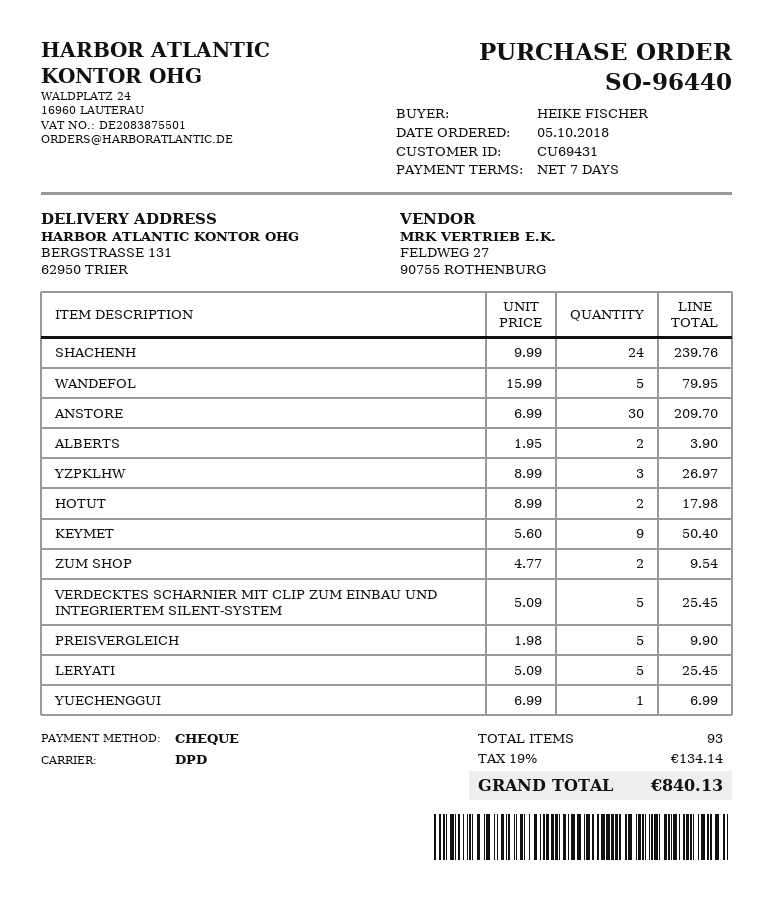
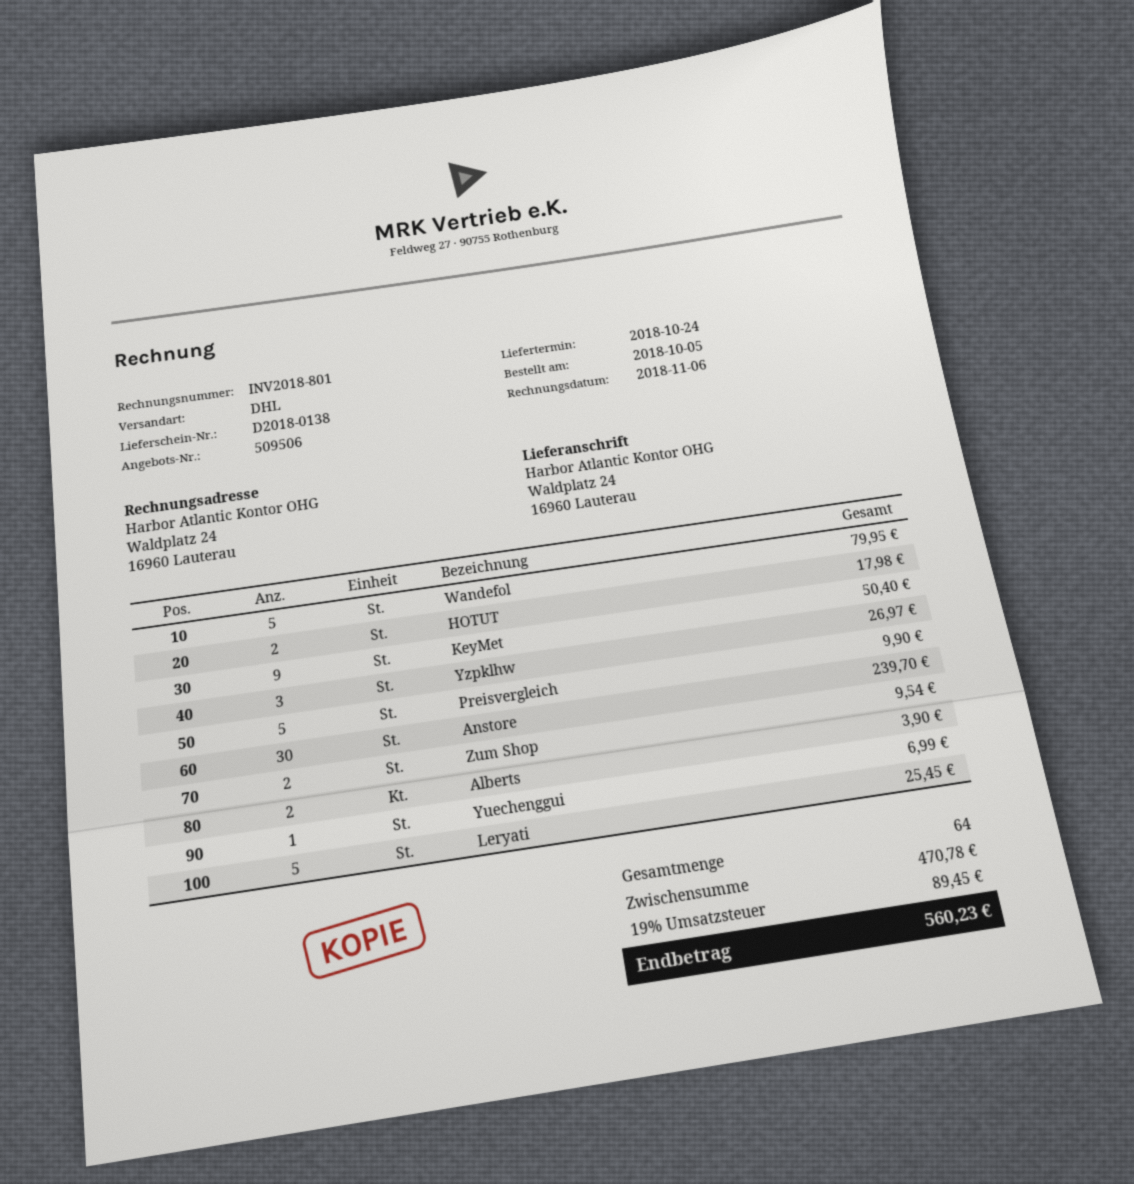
shipping method: DPD -> DHL
ship to: BERGSTRASSE 131, 62950 TRIER -> Waldplatz 24, 16960 Lauterau
SHACHENH: 24 for 239.76 -> none
ANSTORE: 30 for 209.70 -> 30 for 239.70
VERDECKTES SCHARNIER MIT CLIP ZUM EINBAU UND INTEGRIERTEM SILENT-SYSTEM: 5 for 25.45 -> none
total quantity: 93 -> 64
tax: 19% = 134.14 -> 19% = 89.45
total: 840.13 -> 560.23

